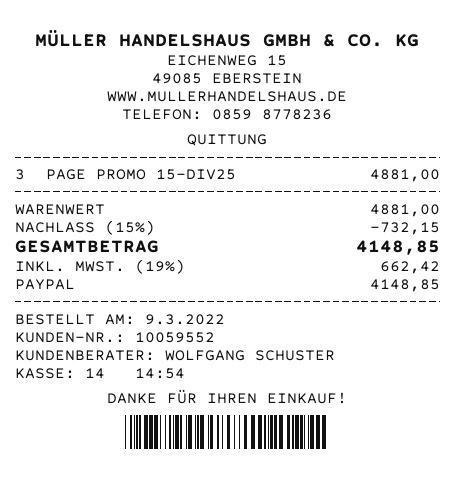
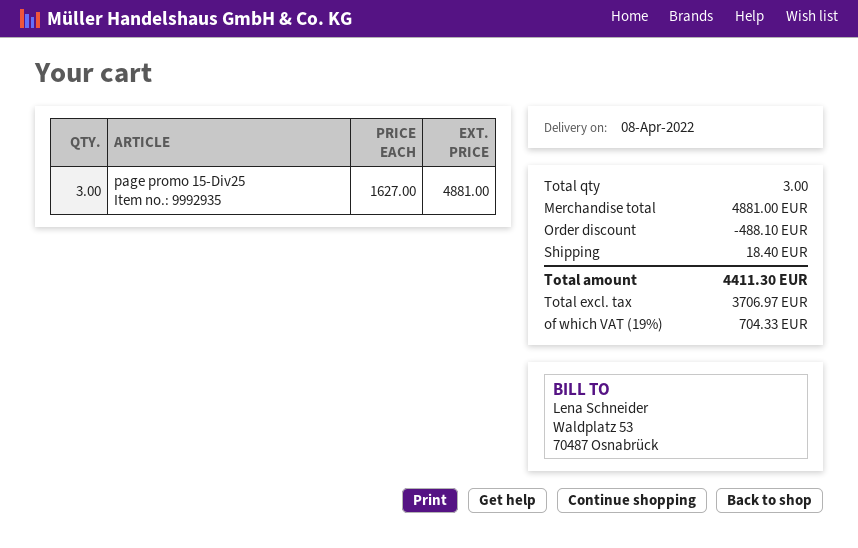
discount: 732.15 -> 488.10
shipping: none -> 18.40
tax: 19% = 662.42 -> 19% = 704.33
total: 4148.85 -> 4411.30

